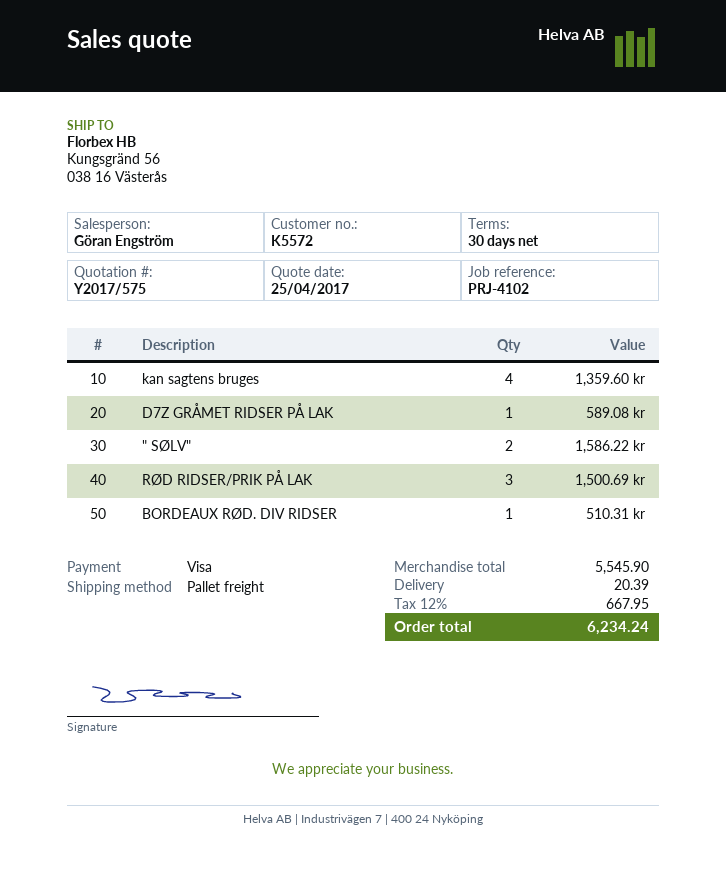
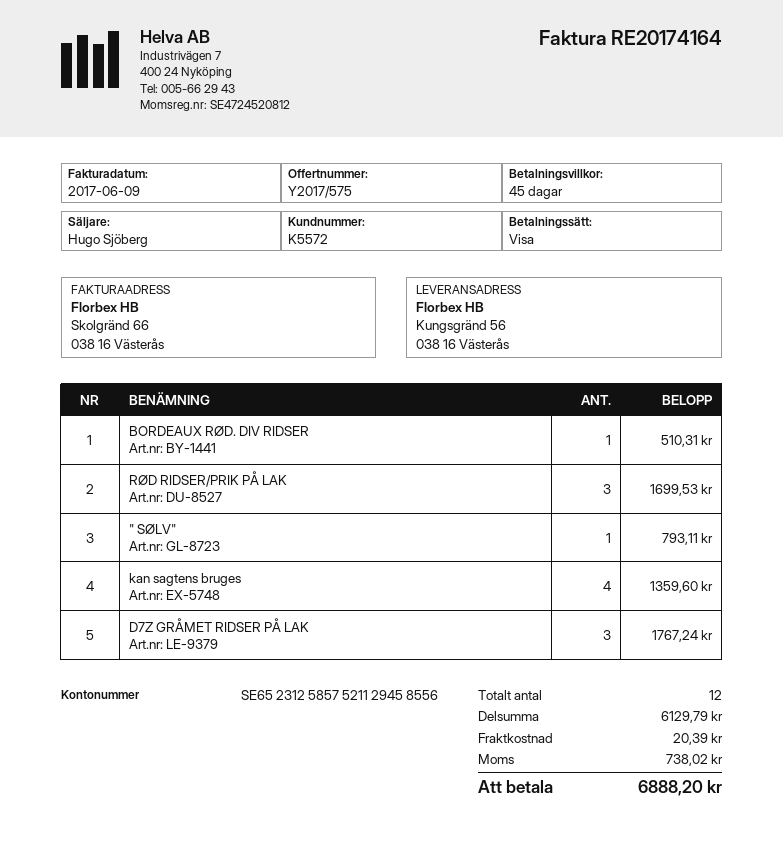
payment terms: 30 days -> 45 days
sales rep: Göran Engström -> Hugo Sjöberg
D7Z GRÅMET RIDSER PÅ LAK: 1 for 589.08 -> 3 for 1767.24
" SØLV": 2 for 1586.22 -> 1 for 793.11
RØD RIDSER/PRIK PÅ LAK: 3 for 1500.69 -> 3 for 1699.53
subtotal: 5545.90 -> 6129.79
tax: 667.95 -> 738.02
total: 6234.24 -> 6888.20

